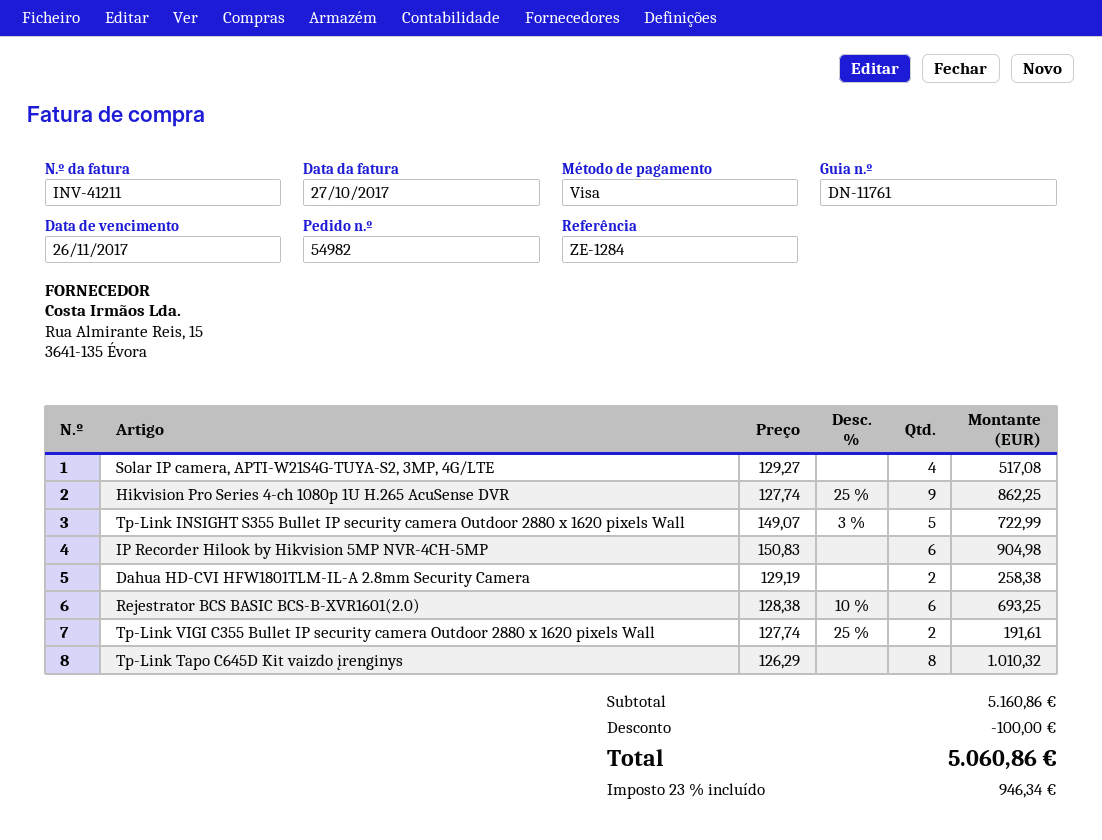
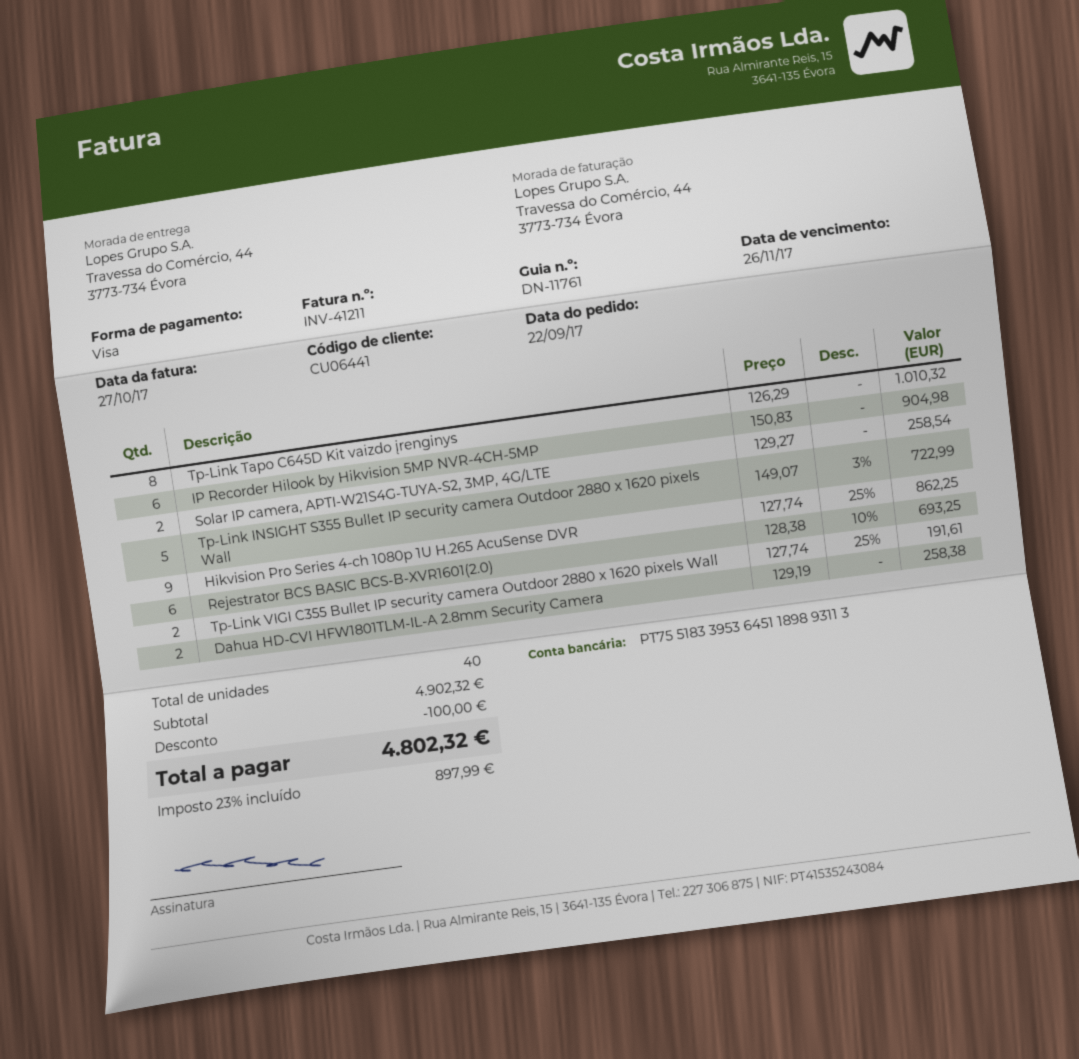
Solar IP camera, APTI-W21S4G-TUYA-S2, 3MP, 4G/LTE: 4 x 129.27 = 517.08 -> 2 x 129.27 = 258.54
subtotal: 5160.86 -> 4902.32
tax: 23% = 946.34 -> 23% = 897.99
total: 5060.86 -> 4802.32

